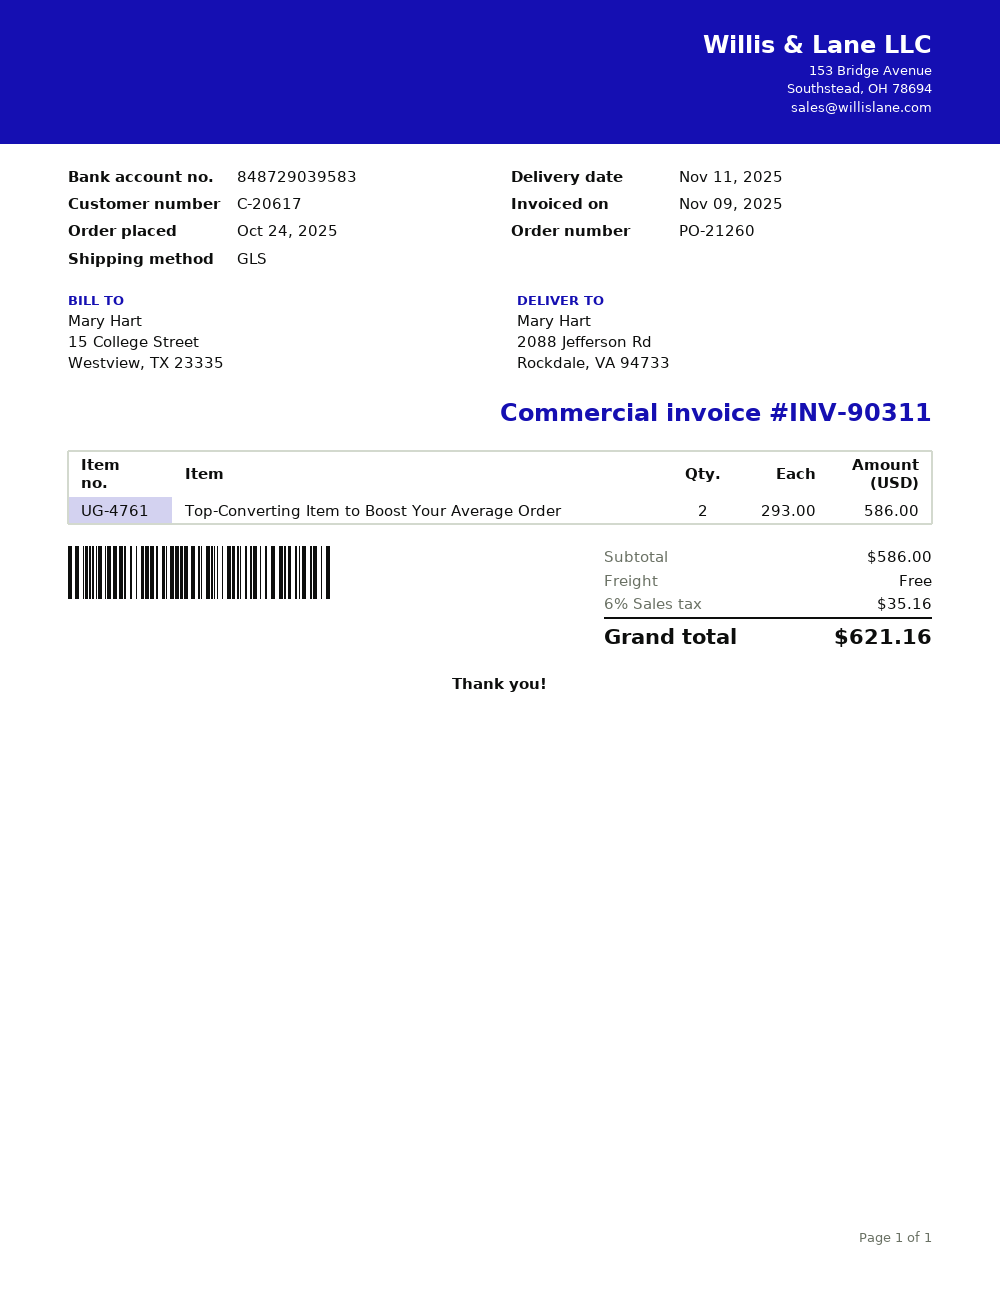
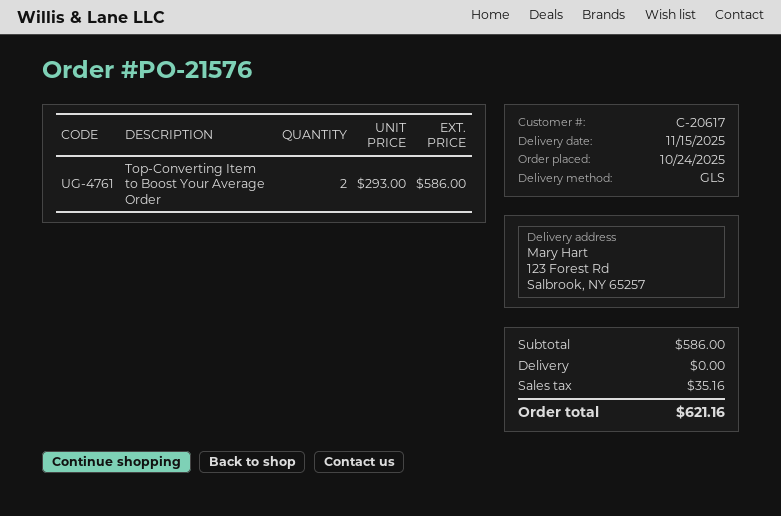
order number: PO-21260 -> PO-21576
delivery date: 2025-11-11 -> 2025-11-15
ship to: 2088 Jefferson Rd, Rockdale, VA 94733 -> 123 Forest Rd, Salbrook, NY 65257

